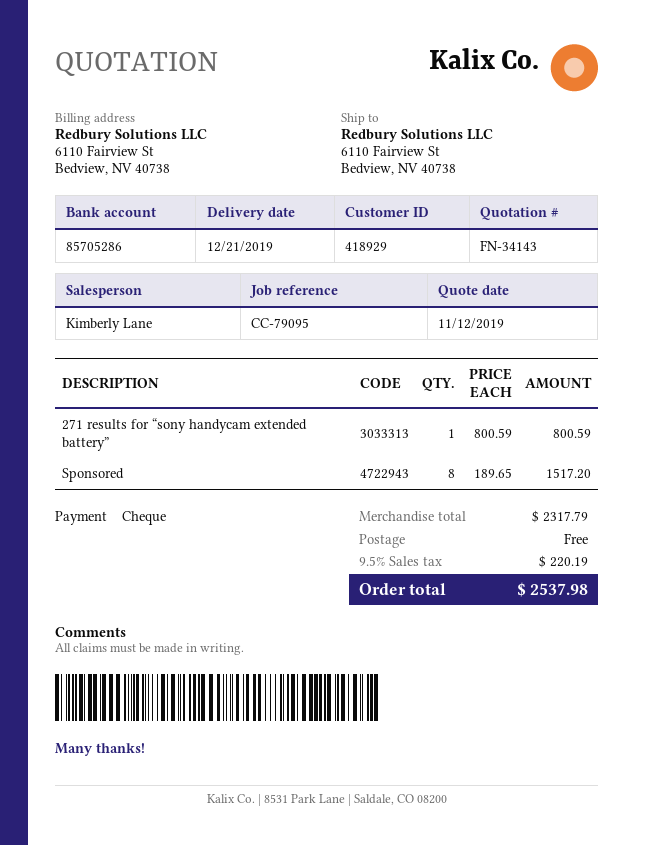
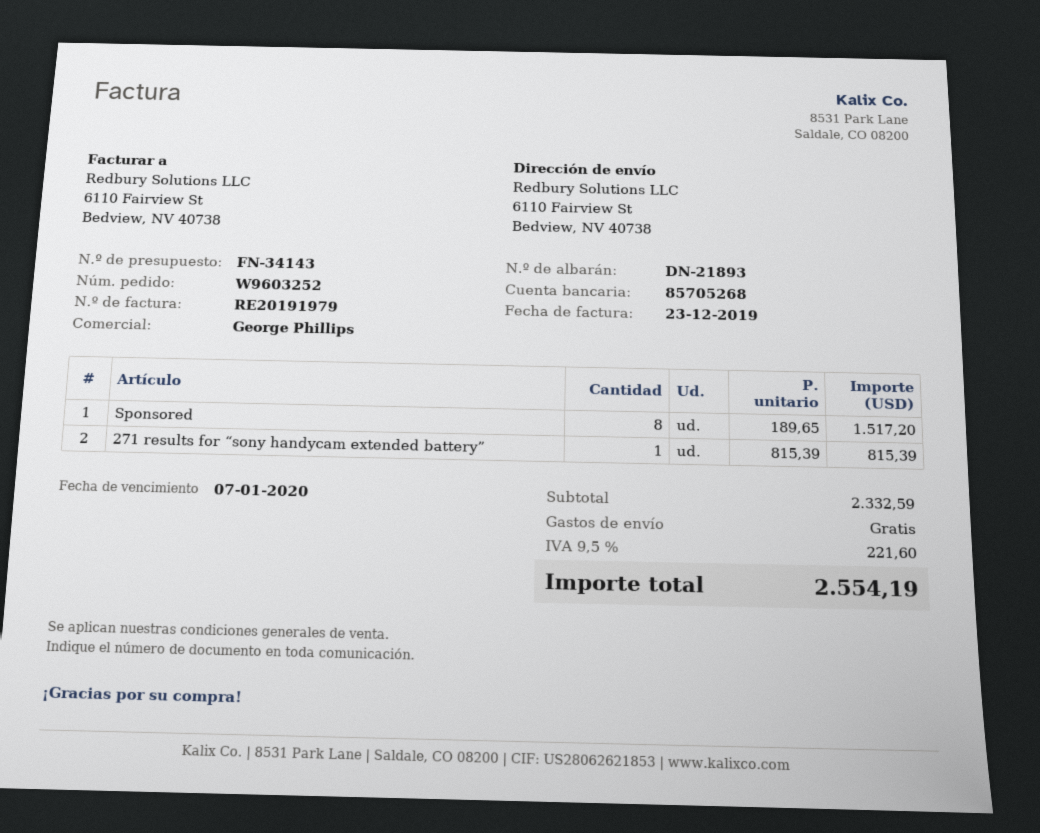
sales rep: Kimberly Lane -> George Phillips
bank account: 85705286 -> 85705268
271 results for “sony handycam extended battery”: 1 x 800.59 = 800.59 -> 1 x 815.39 = 815.39
subtotal: 2317.79 -> 2332.59
tax: 9.5% = 220.19 -> 9.5% = 221.60
total: 2537.98 -> 2554.19

